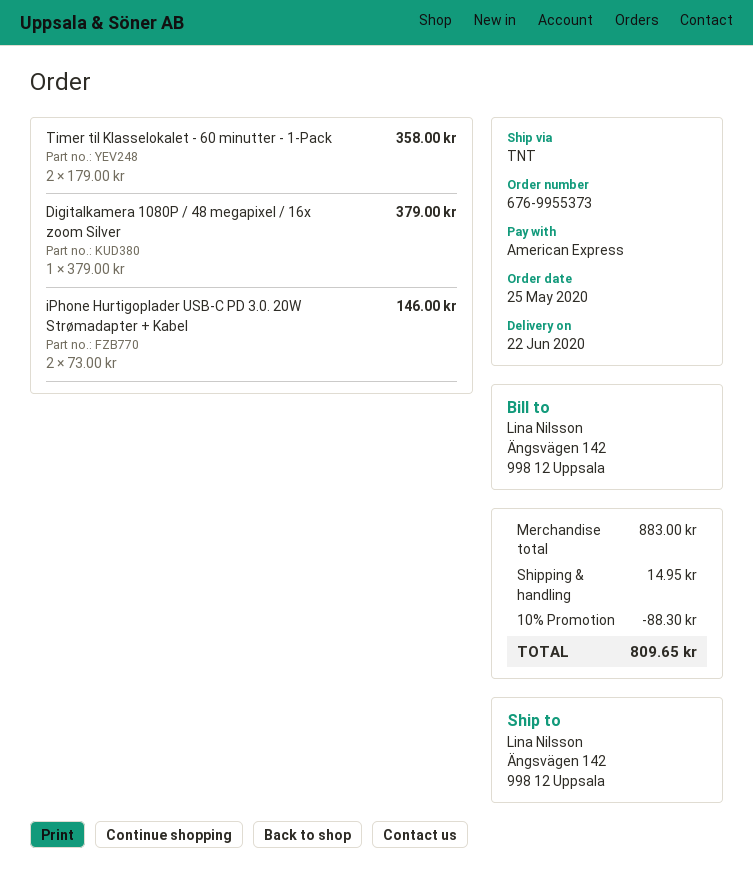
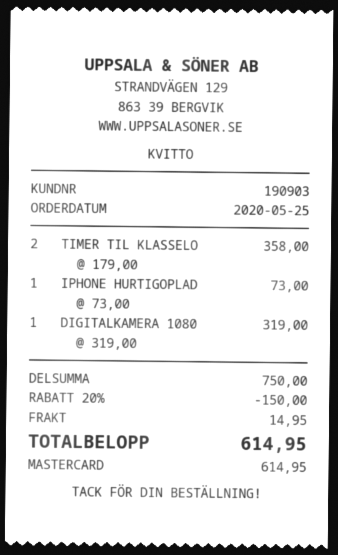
payment method: American Express -> Mastercard
Digitalkamera 1080P / 48 megapixel / 16x zoom Silver: 1 x 379.00 = 379.00 -> 1 x 319.00 = 319.00
iPhone Hurtigoplader USB-C PD 3.0. 20W Strømadapter + Kabel: 2 x 73.00 = 146.00 -> 1 x 73.00 = 73.00
subtotal: 883.00 -> 750.00
discount: 10% = 88.30 -> 20% = 150.00
total: 809.65 -> 614.95

